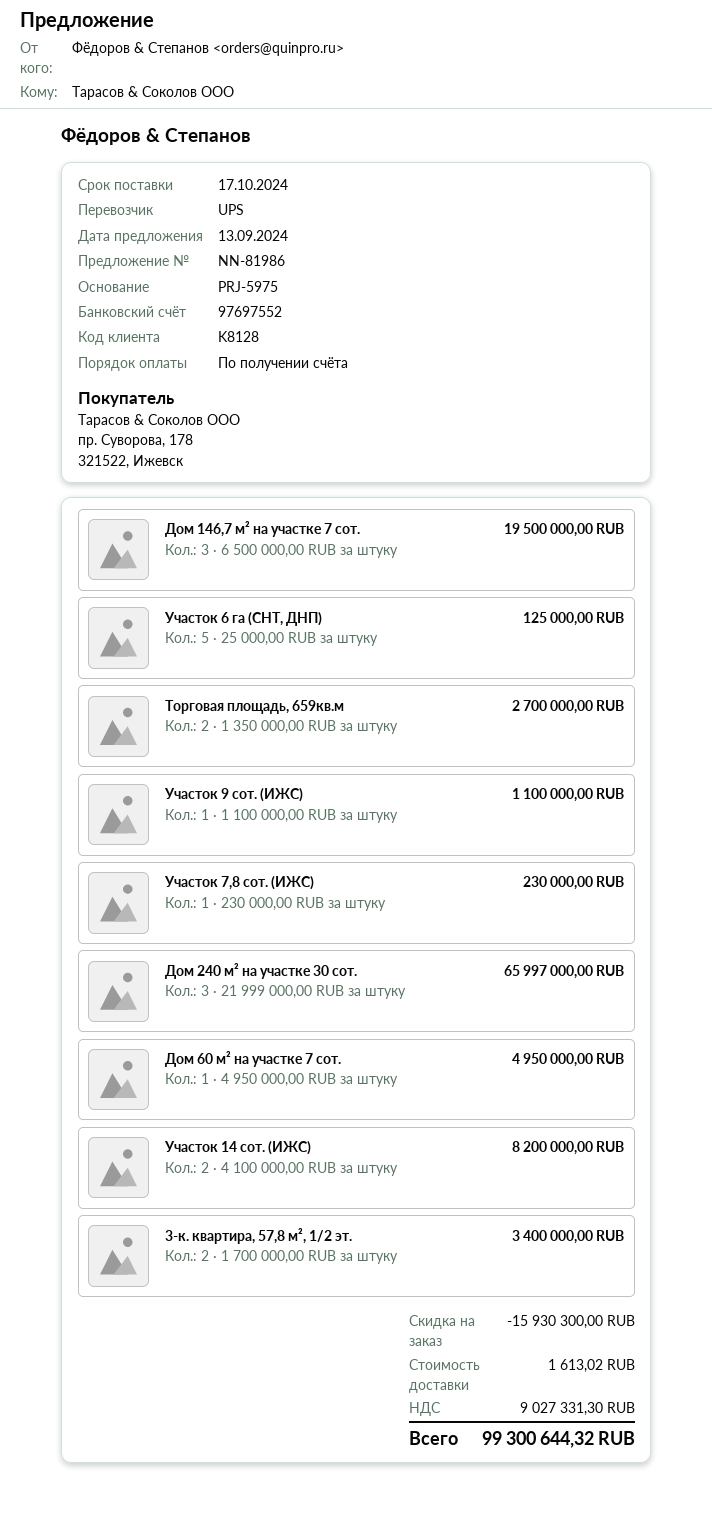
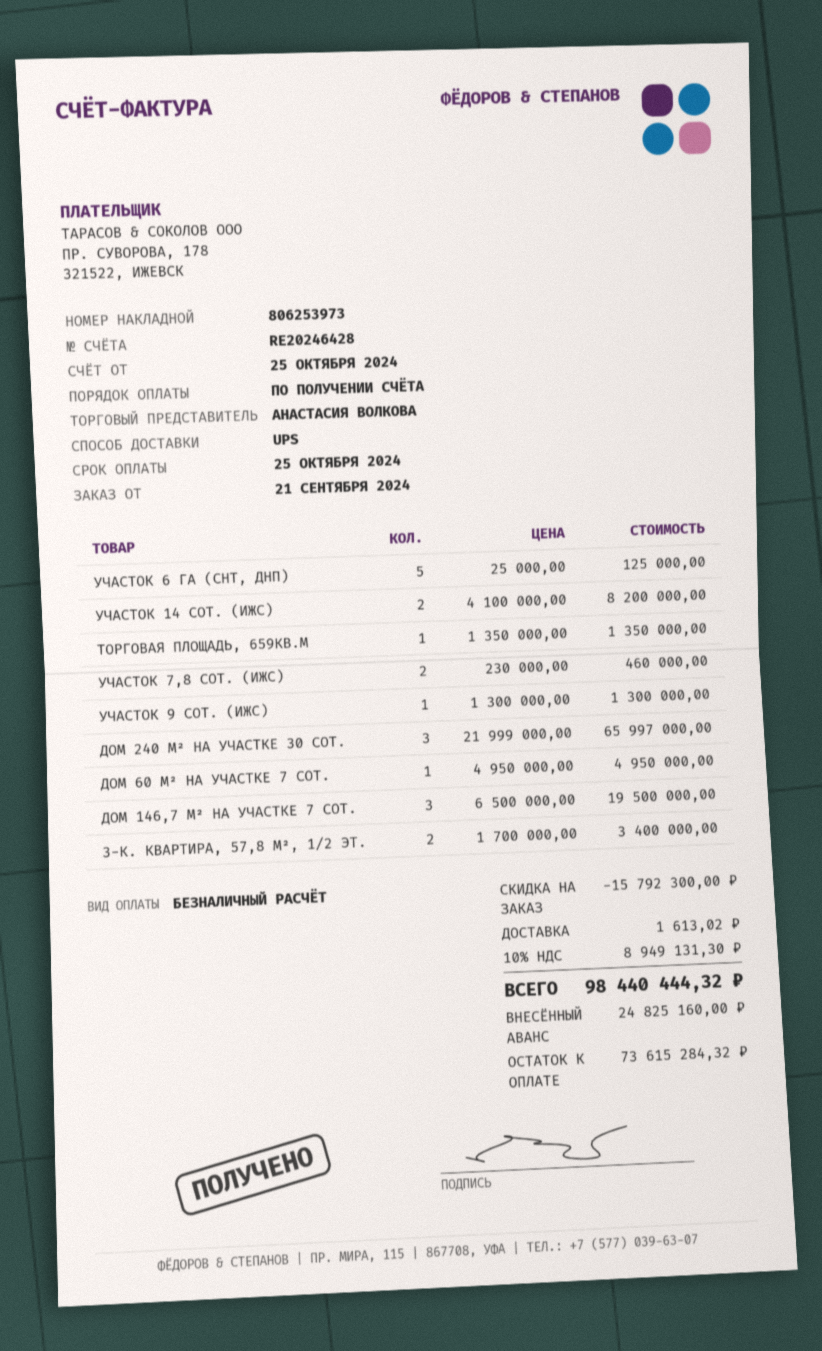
Торговая площадь, 659кв.м: 2 x 1350000.00 = 2700000.00 -> 1 x 1350000.00 = 1350000.00
Участок 9 сот. (ИЖС): 1 x 1100000.00 = 1100000.00 -> 1 x 1300000.00 = 1300000.00
Участок 7,8 сот. (ИЖС): 1 x 230000.00 = 230000.00 -> 2 x 230000.00 = 460000.00
discount: 15930300.00 -> 15792300.00
tax: 9027331.30 -> 8949131.30
total: 99300644.32 -> 98440444.32

